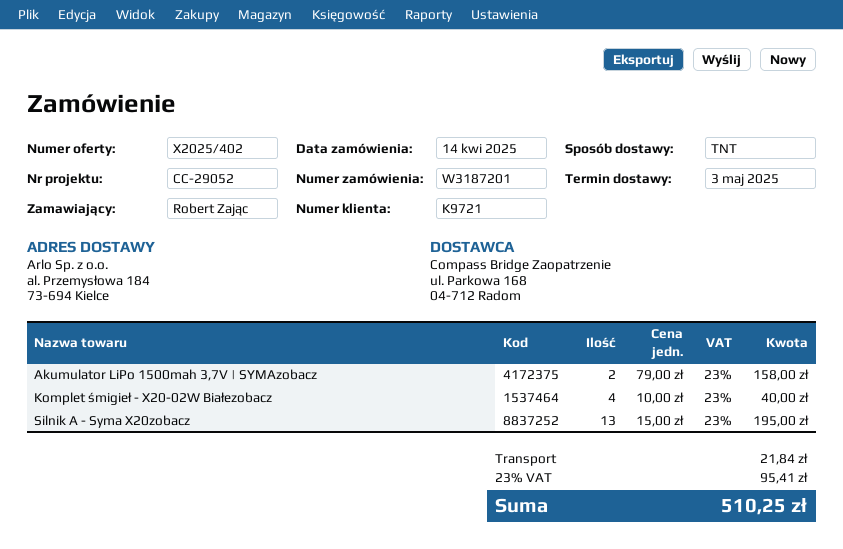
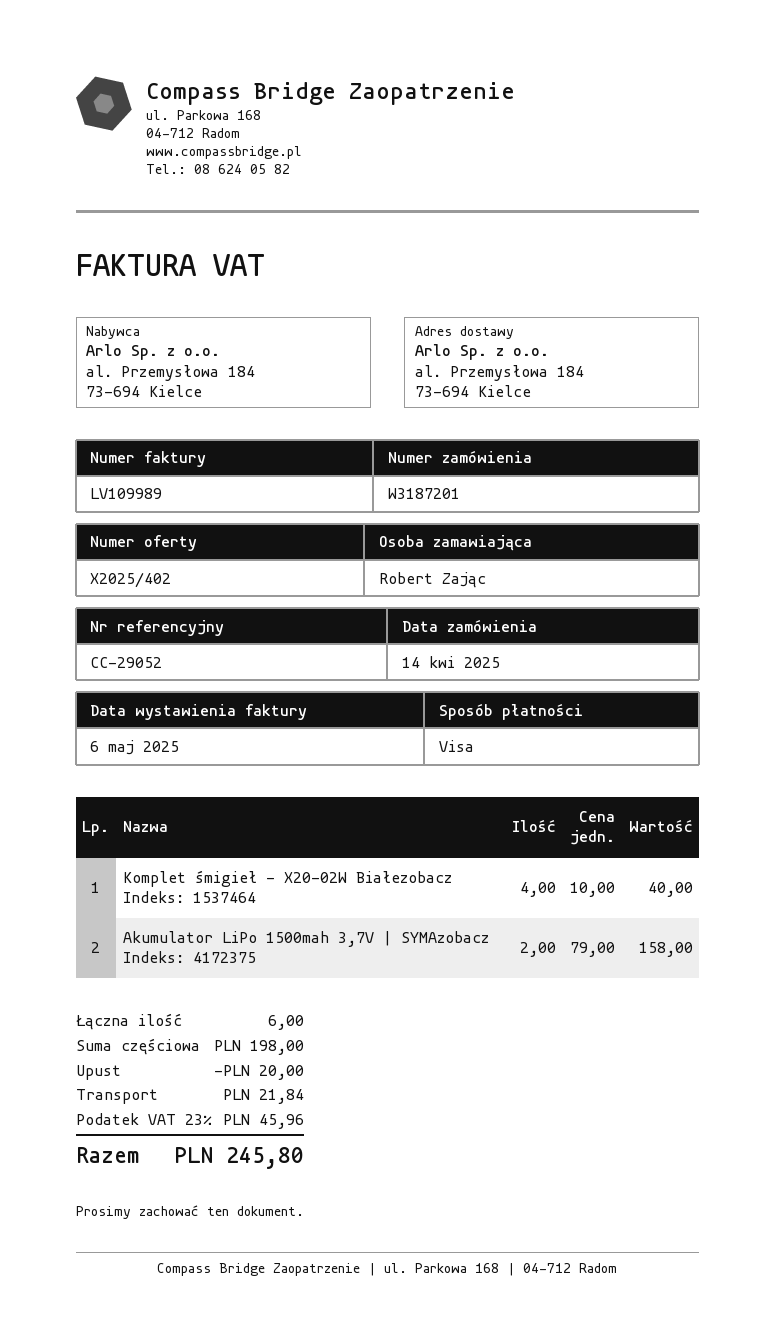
Silnik A - Syma X20zobacz: 13 x 15.00 = 195.00 -> none
discount: none -> 20.00
tax: 23% = 95.41 -> 23% = 45.96
total: 510.25 -> 245.80

